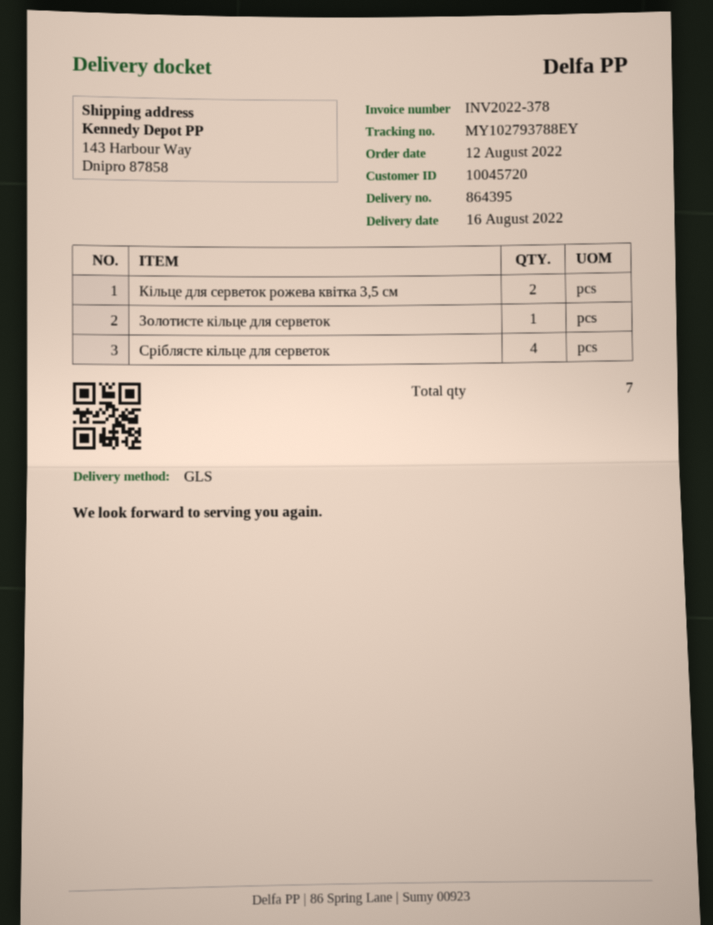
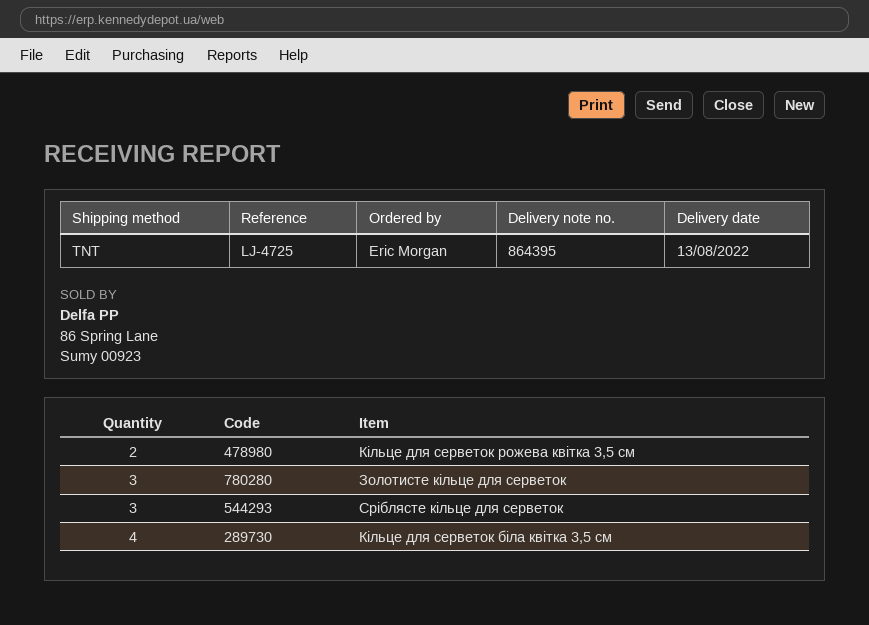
delivery date: 2022-08-16 -> 2022-08-13
shipping method: GLS -> TNT
Золотисте кільце для серветок: 1 -> 3
Сріблясте кільце для серветок: 4 -> 3
Кільце для серветок біла квітка 3,5 см: none -> 4

